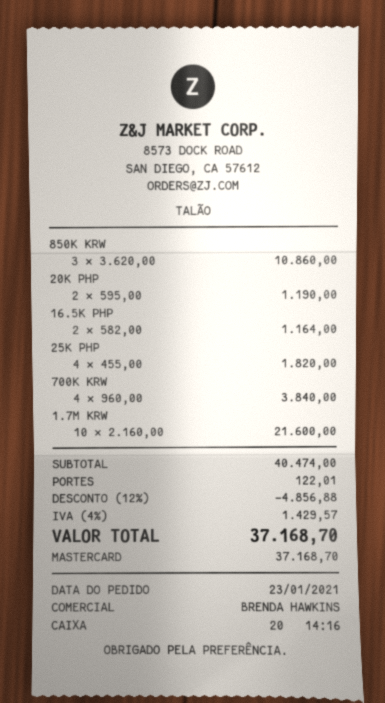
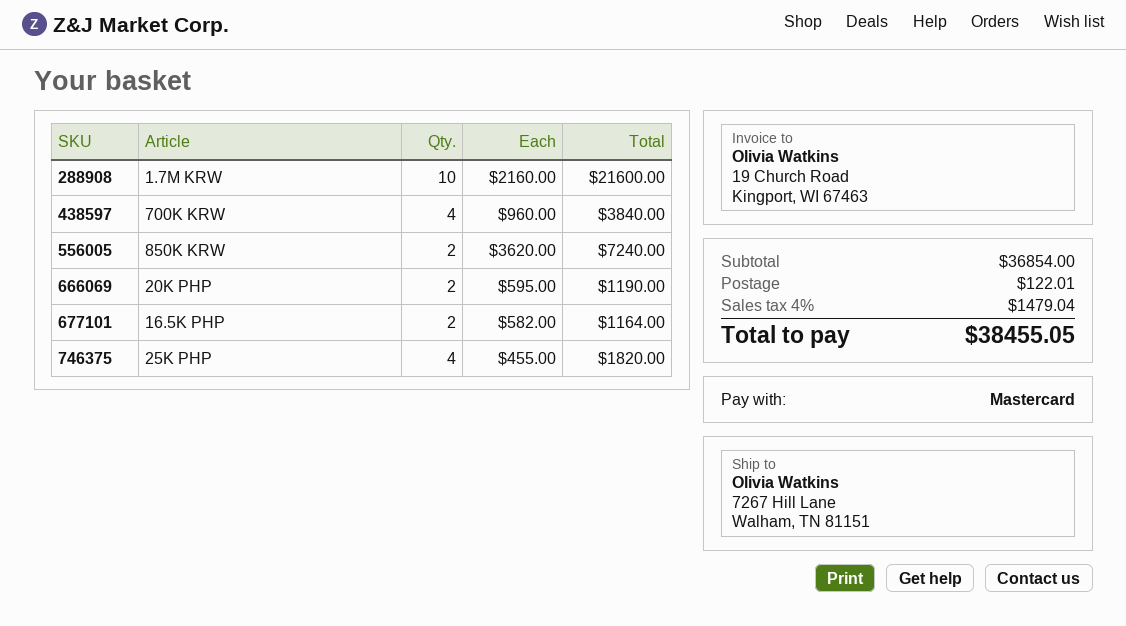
850K KRW: 3 x 3620.00 = 10860.00 -> 2 x 3620.00 = 7240.00
subtotal: 40474.00 -> 36854.00
discount: 12% = 4856.88 -> none
tax: 4% = 1429.57 -> 4% = 1479.04
total: 37168.70 -> 38455.05

